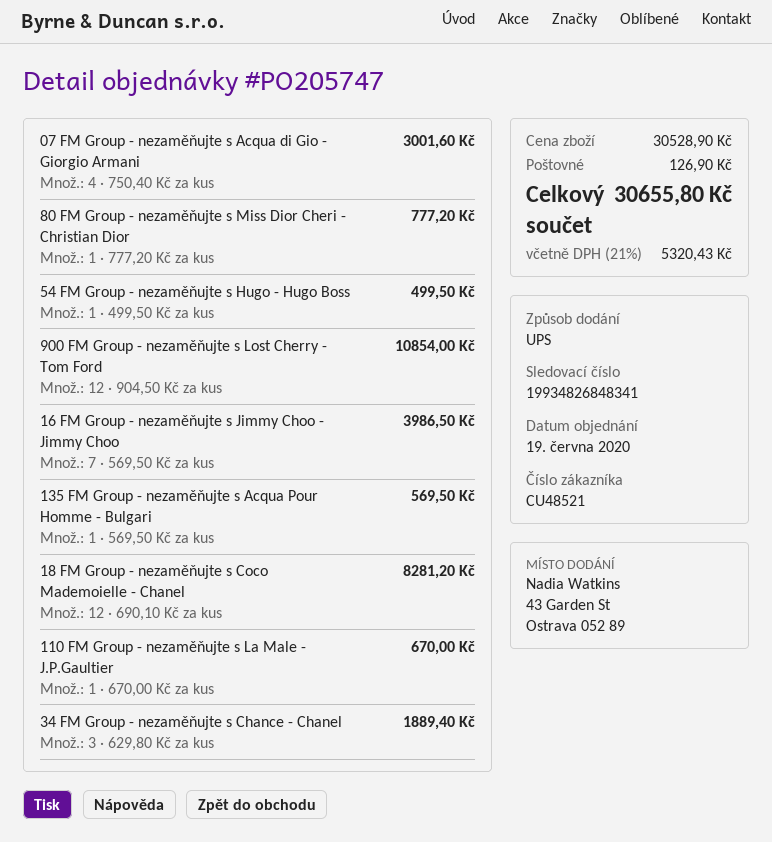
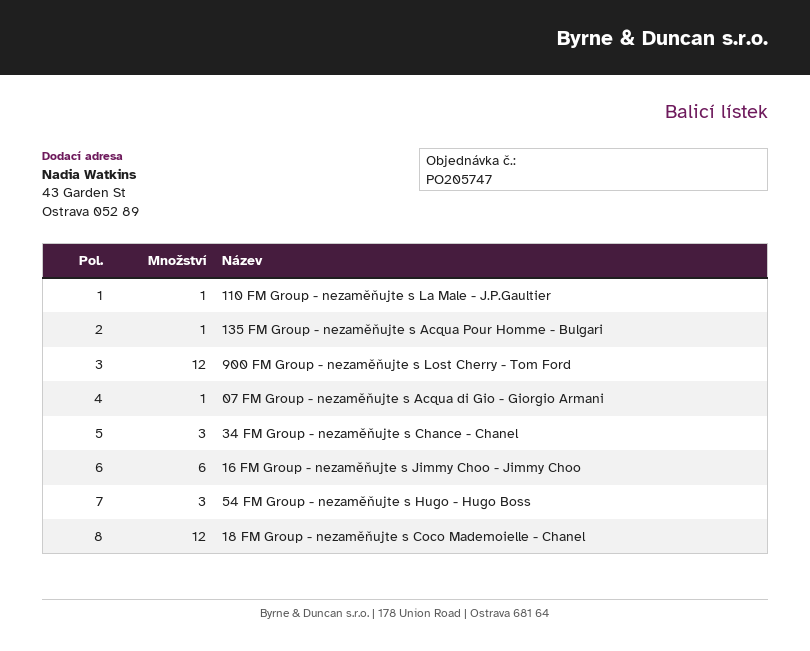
07 FM Group - nezaměňujte s Acqua di Gio - Giorgio Armani: 4 -> 1
80 FM Group - nezaměňujte s Miss Dior Cheri - Christian Dior: 1 -> none
54 FM Group - nezaměňujte s Hugo - Hugo Boss: 1 -> 3
16 FM Group - nezaměňujte s Jimmy Choo - Jimmy Choo: 7 -> 6

